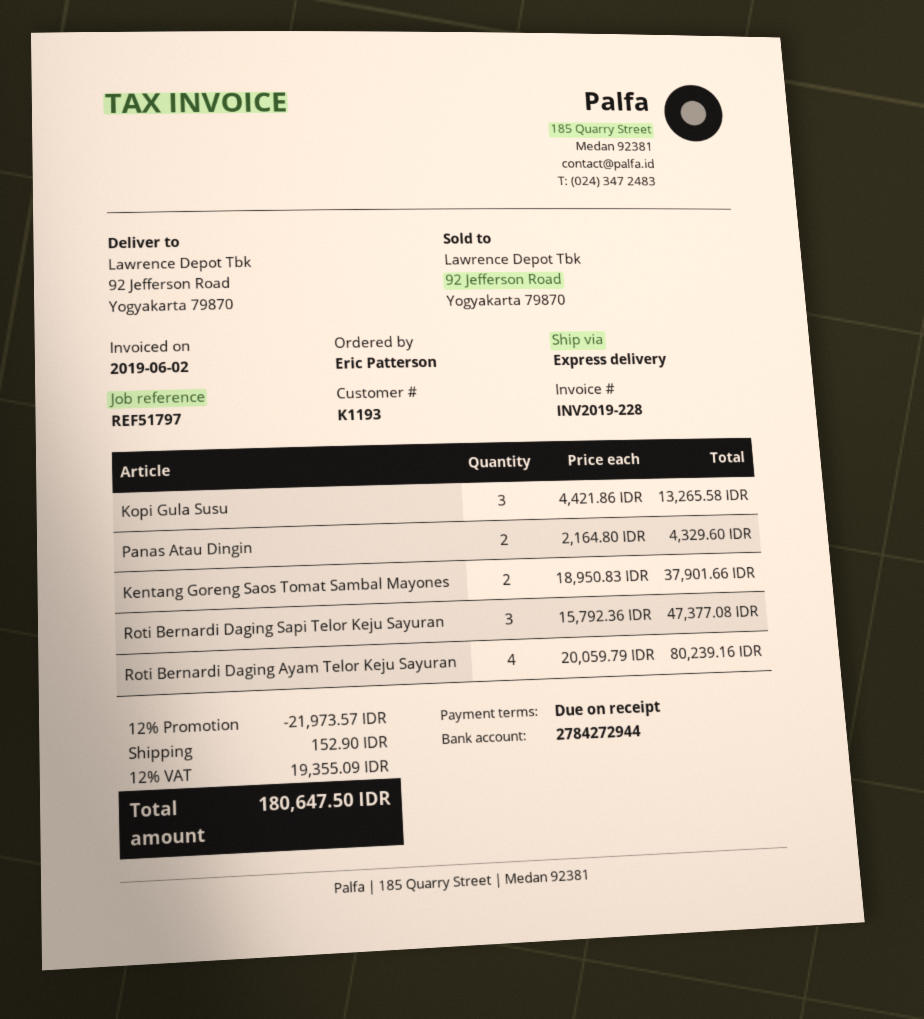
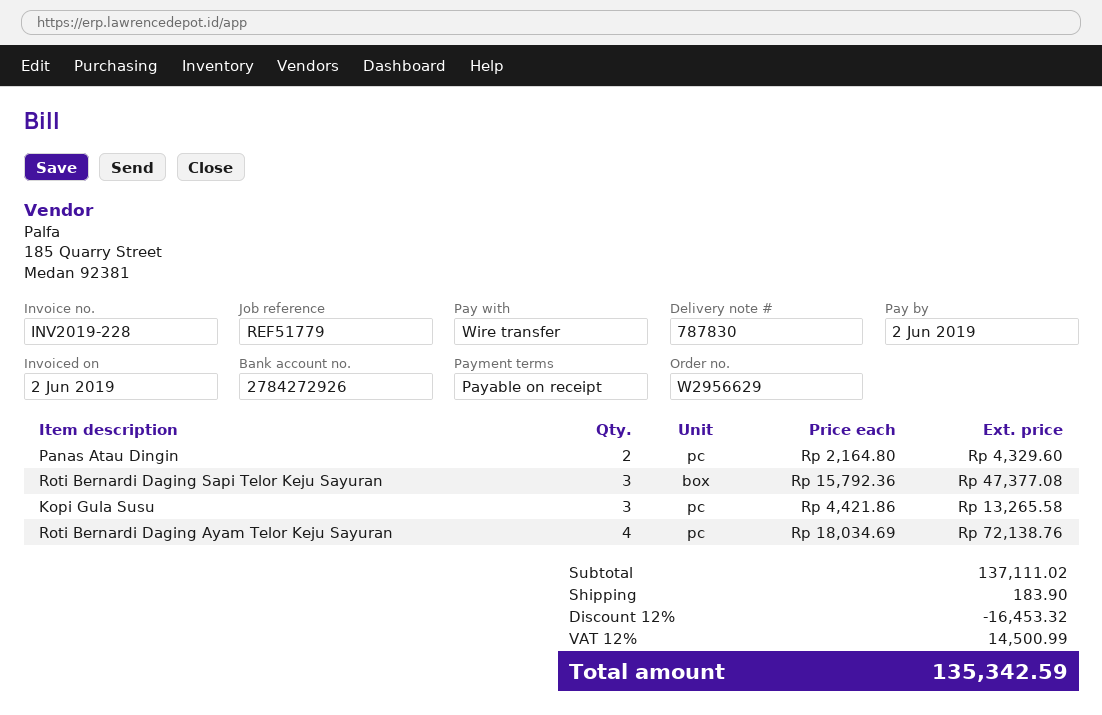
reference: REF51797 -> REF51779
bank account: 2784272944 -> 2784272926
Kentang Goreng Saos Tomat Sambal Mayones: 2 x 18950.83 = 37901.66 -> none
Roti Bernardi Daging Ayam Telor Keju Sayuran: 4 x 20059.79 = 80239.16 -> 4 x 18034.69 = 72138.76
discount: 12% = 21973.57 -> 12% = 16453.32
shipping: 152.90 -> 183.90
tax: 12% = 19355.09 -> 12% = 14500.99
total: 180647.50 -> 135342.59

